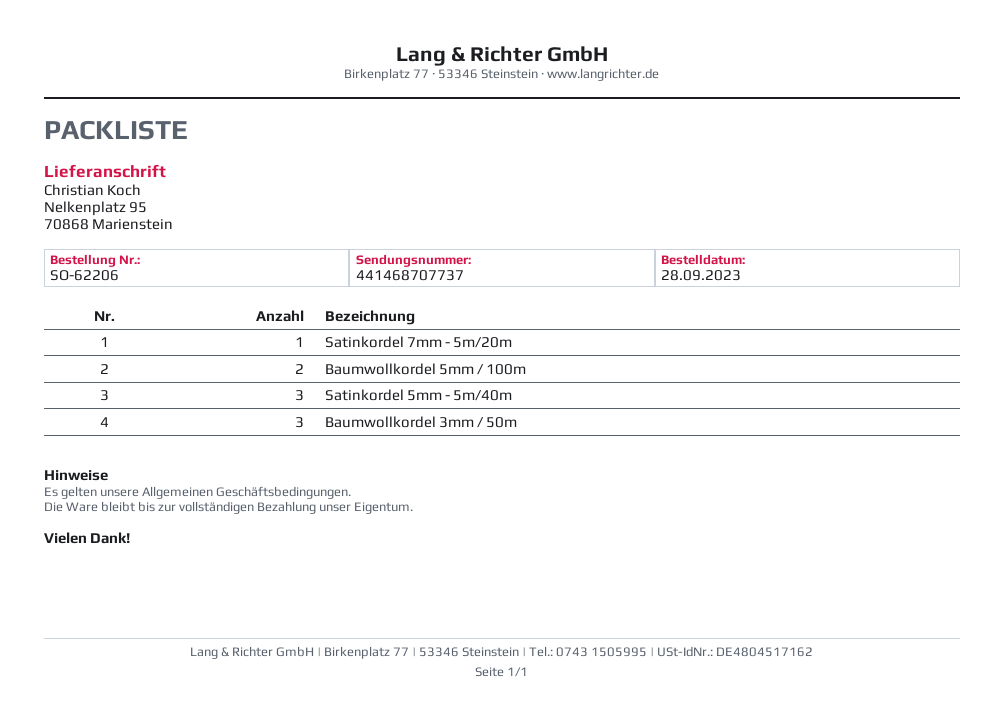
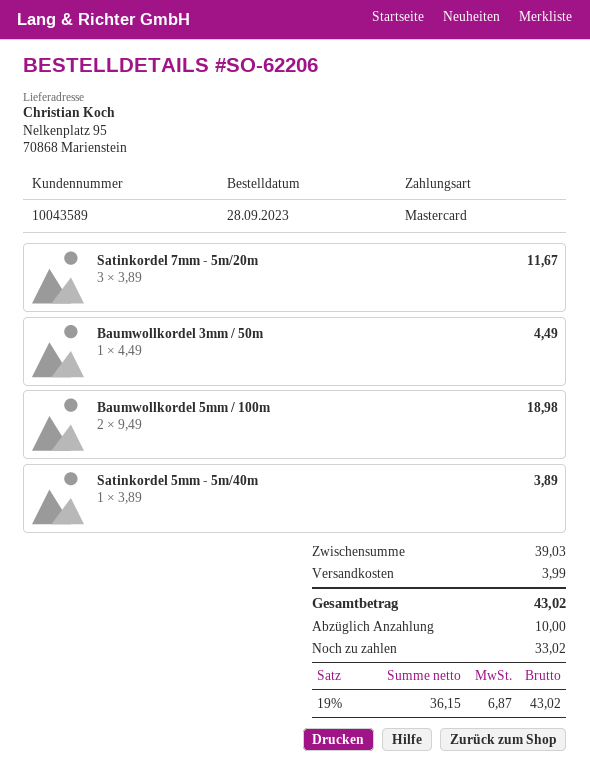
Satinkordel 7mm - 5m/20m: 1 -> 3
Satinkordel 5mm - 5m/40m: 3 -> 1
Baumwollkordel 3mm / 50m: 3 -> 1

